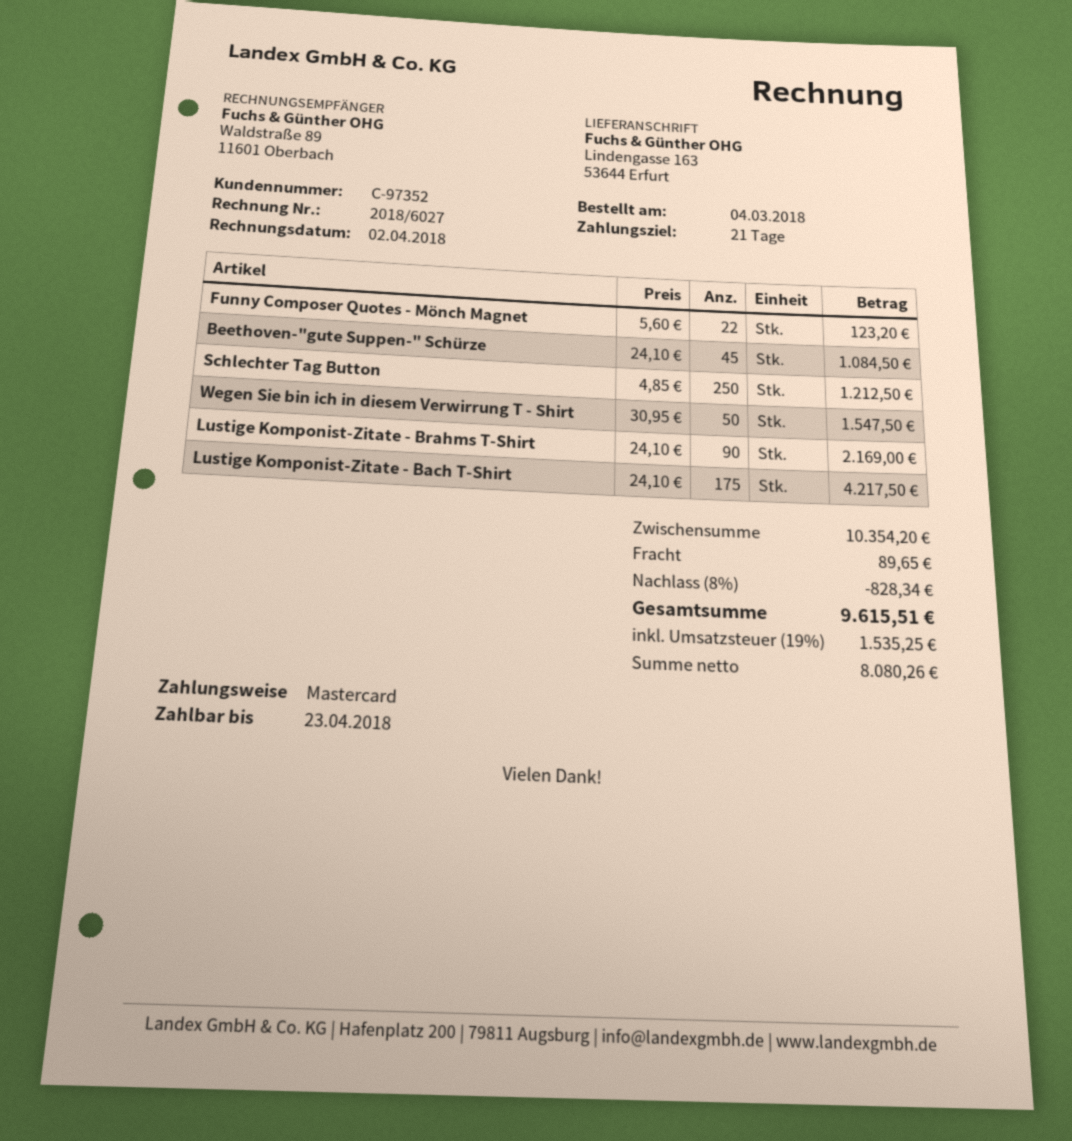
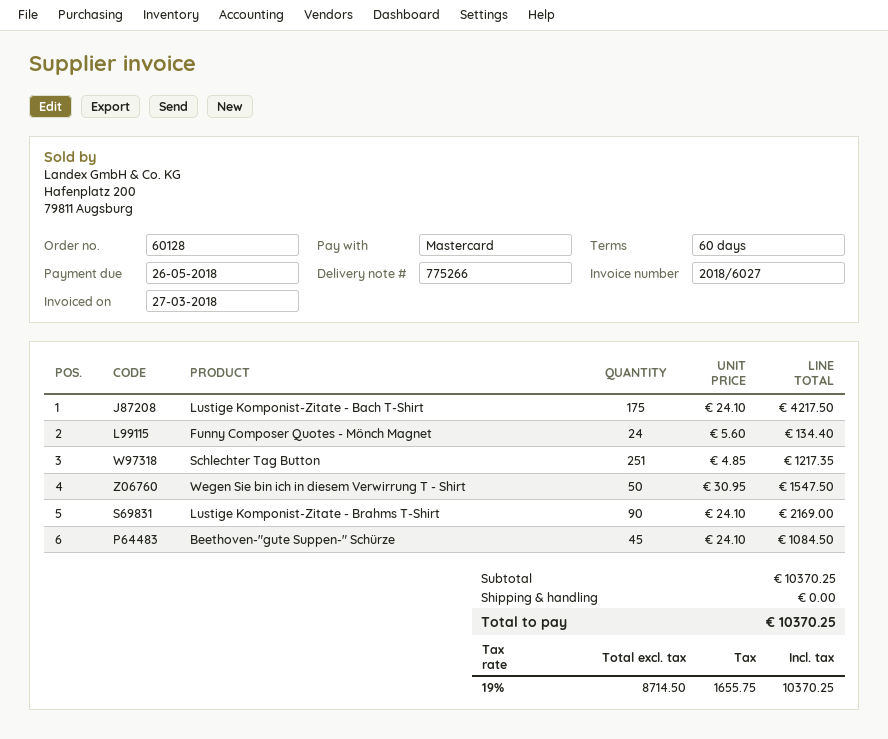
invoice date: 2018-04-02 -> 2018-03-27
payment terms: 21 days -> 60 days
due date: 2018-04-23 -> 2018-05-26
Funny Composer Quotes - Mönch Magnet: 22 x 5.60 = 123.20 -> 24 x 5.60 = 134.40
Schlechter Tag Button: 250 x 4.85 = 1212.50 -> 251 x 4.85 = 1217.35
subtotal: 10354.20 -> 10370.25
discount: 8% = 828.34 -> none
shipping: 89.65 -> 0.00
net: 8080.26 -> 8714.50
tax: 19% = 1535.25 -> 19% = 1655.75
total: 9615.51 -> 10370.25

